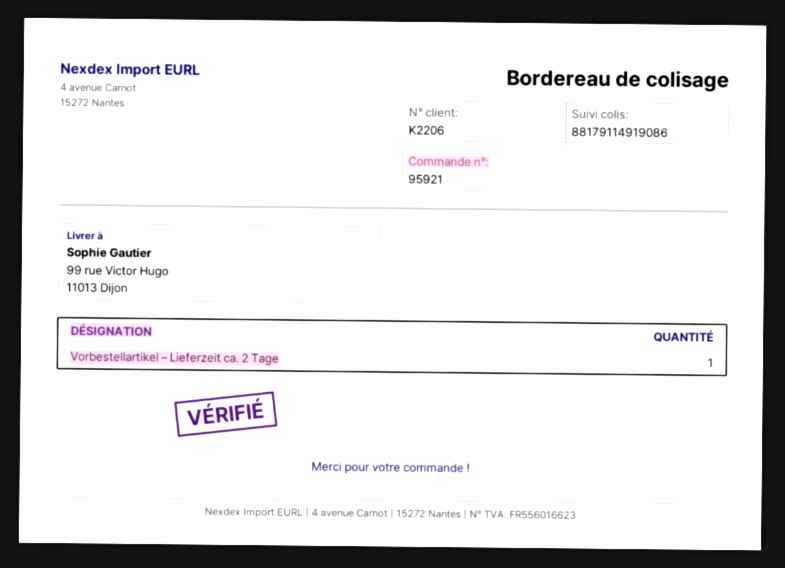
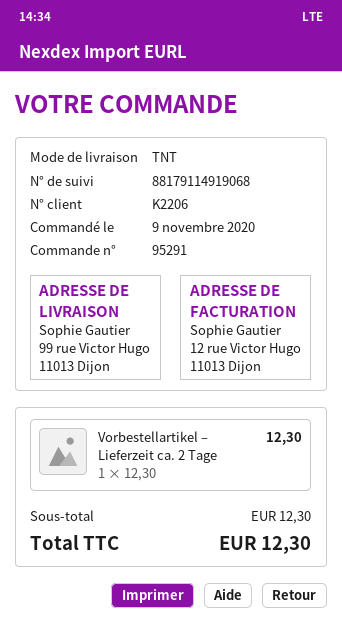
order number: 95921 -> 95291
tracking number: 88179114919086 -> 88179114919068

